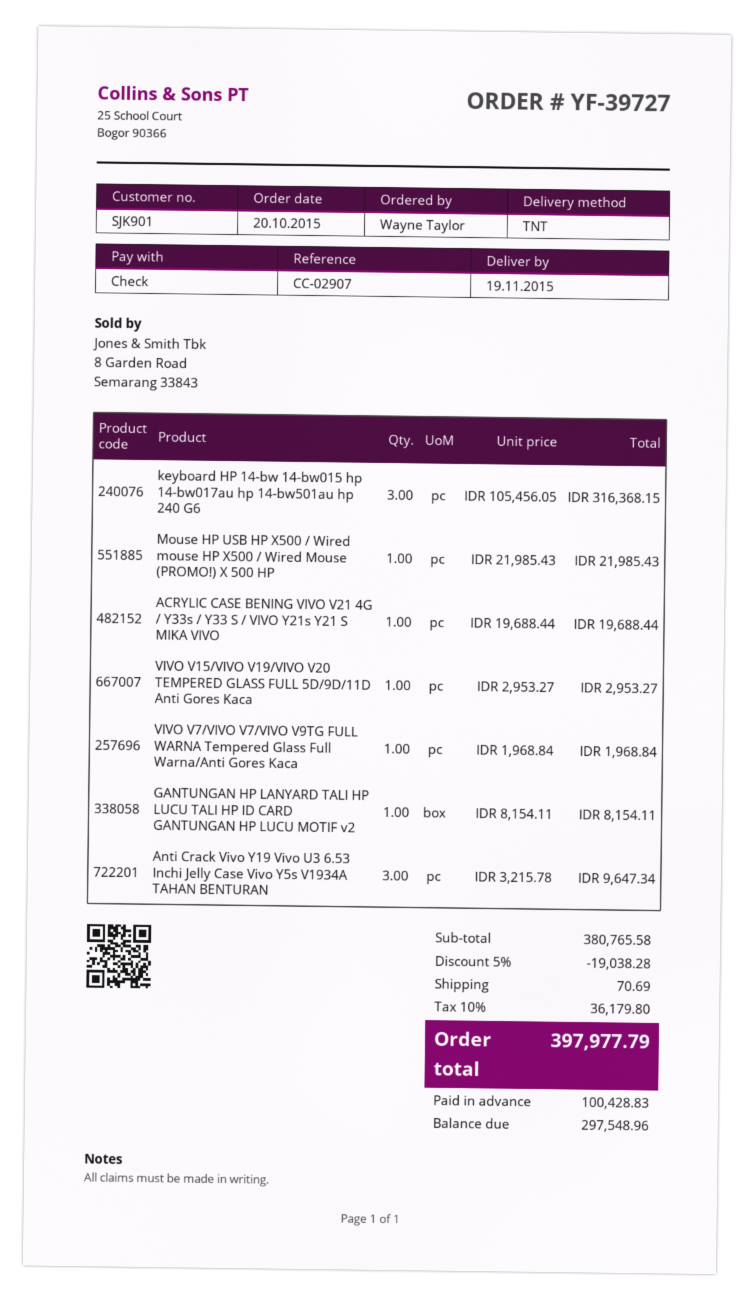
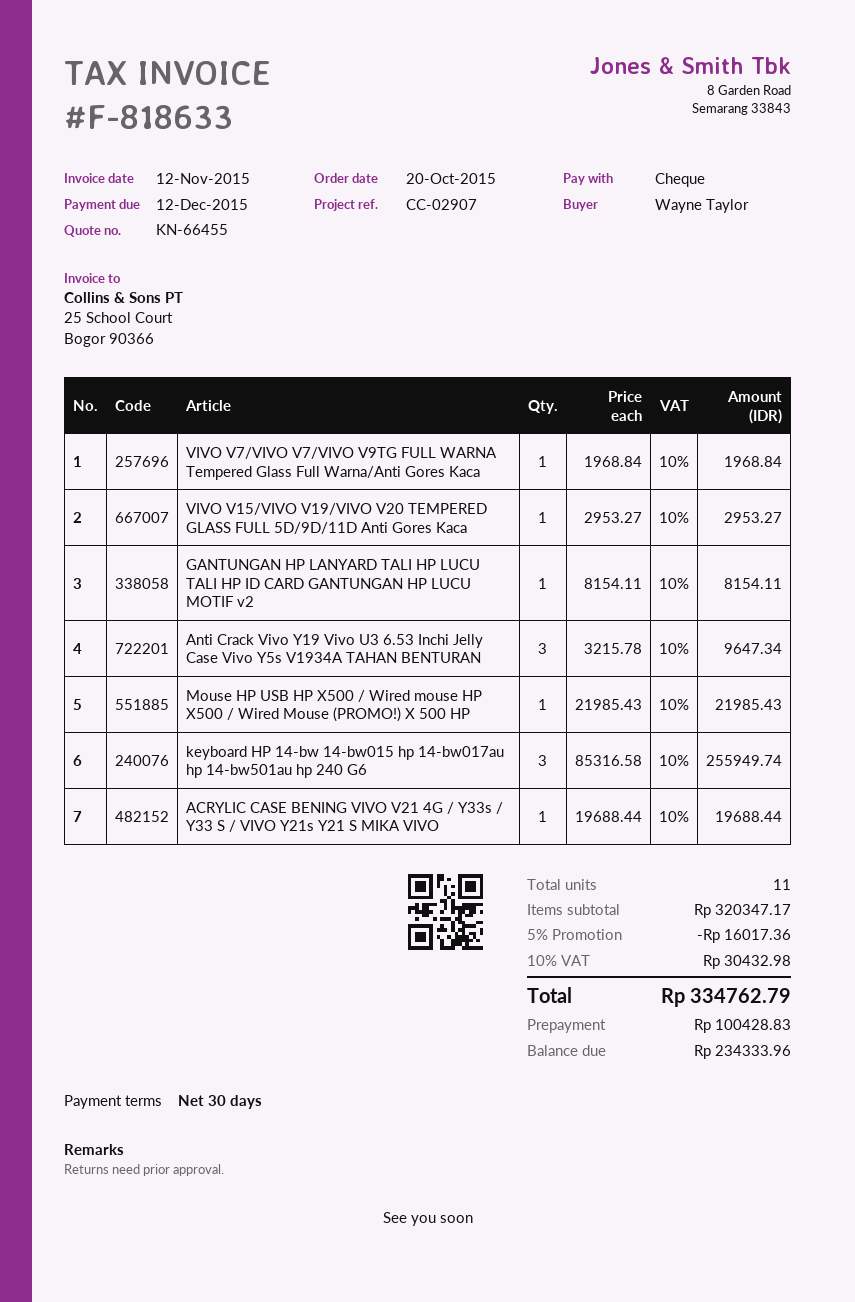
keyboard HP 14-bw 14-bw015 hp 14-bw017au hp 14-bw501au hp 240 G6: 3 x 105456.05 = 316368.15 -> 3 x 85316.58 = 255949.74
subtotal: 380765.58 -> 320347.17
discount: 5% = 19038.28 -> 5% = 16017.36
shipping: 70.69 -> none
tax: 10% = 36179.80 -> 10% = 30432.98
total: 397977.79 -> 334762.79
balance: 297548.96 -> 234333.96

